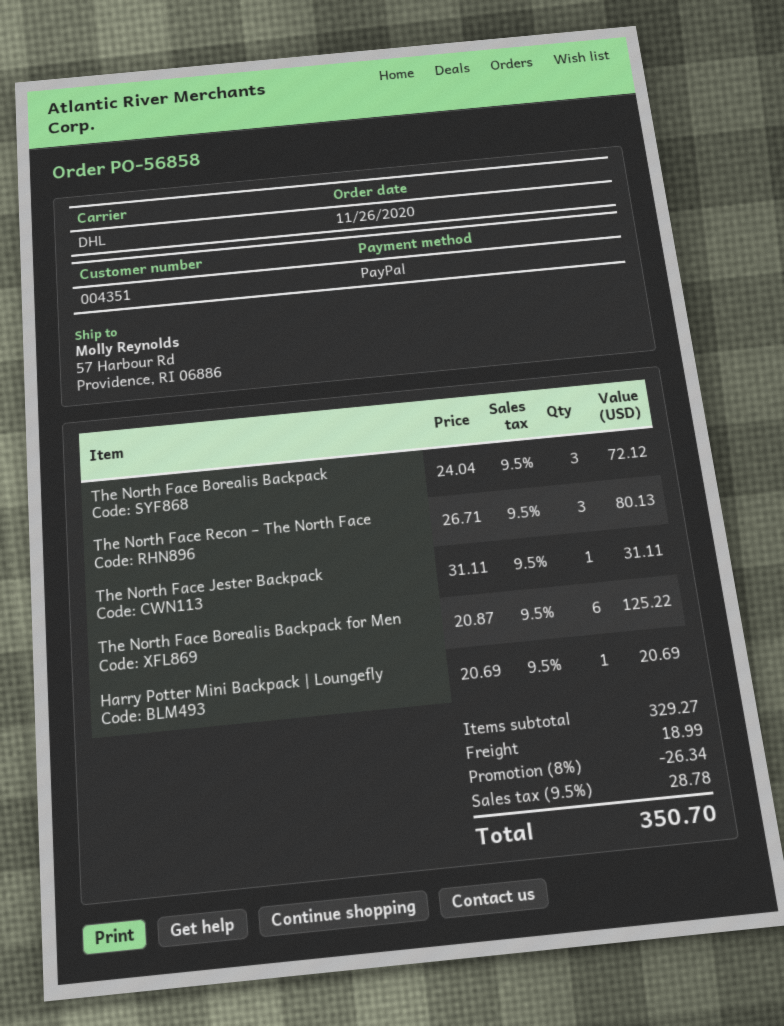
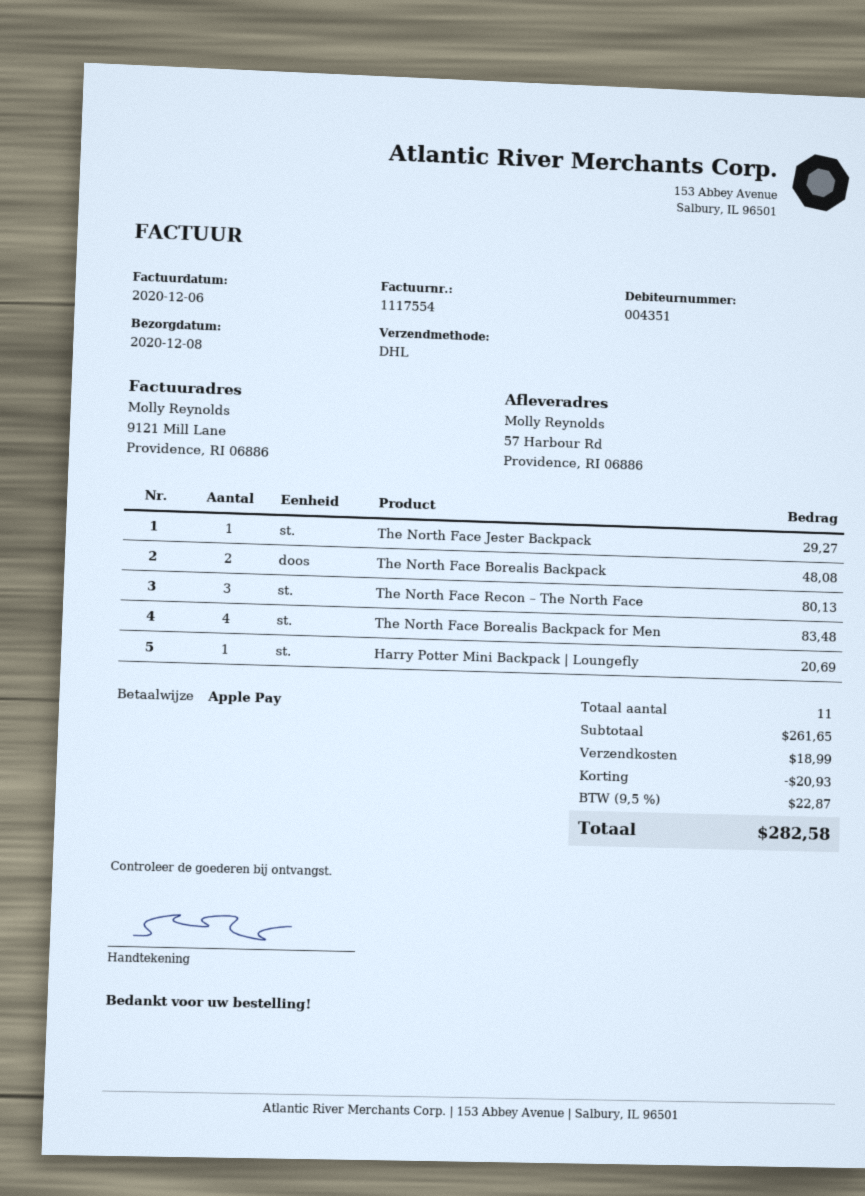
payment method: PayPal -> Apple Pay
The North Face Borealis Backpack: 3 for 72.12 -> 2 for 48.08
The North Face Jester Backpack: 1 for 31.11 -> 1 for 29.27
The North Face Borealis Backpack for Men: 6 for 125.22 -> 4 for 83.48
subtotal: 329.27 -> 261.65
discount: 26.34 -> 20.93
tax: 9.5% = 28.78 -> 9.5% = 22.87
total: 350.70 -> 282.58

